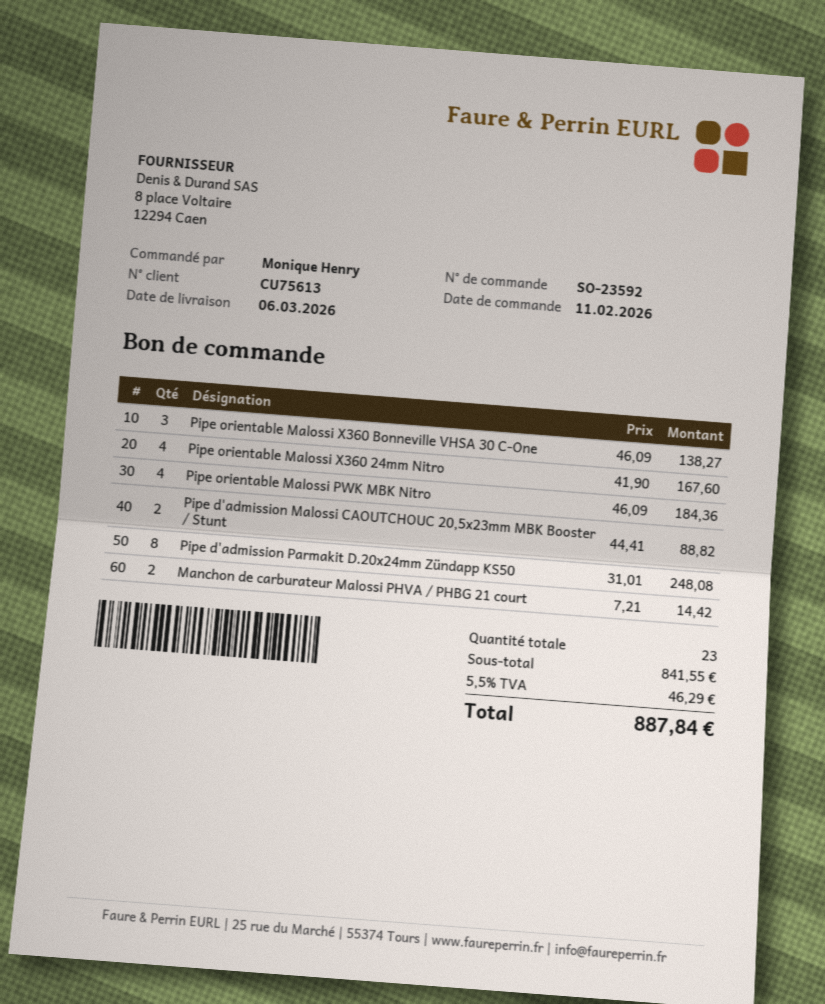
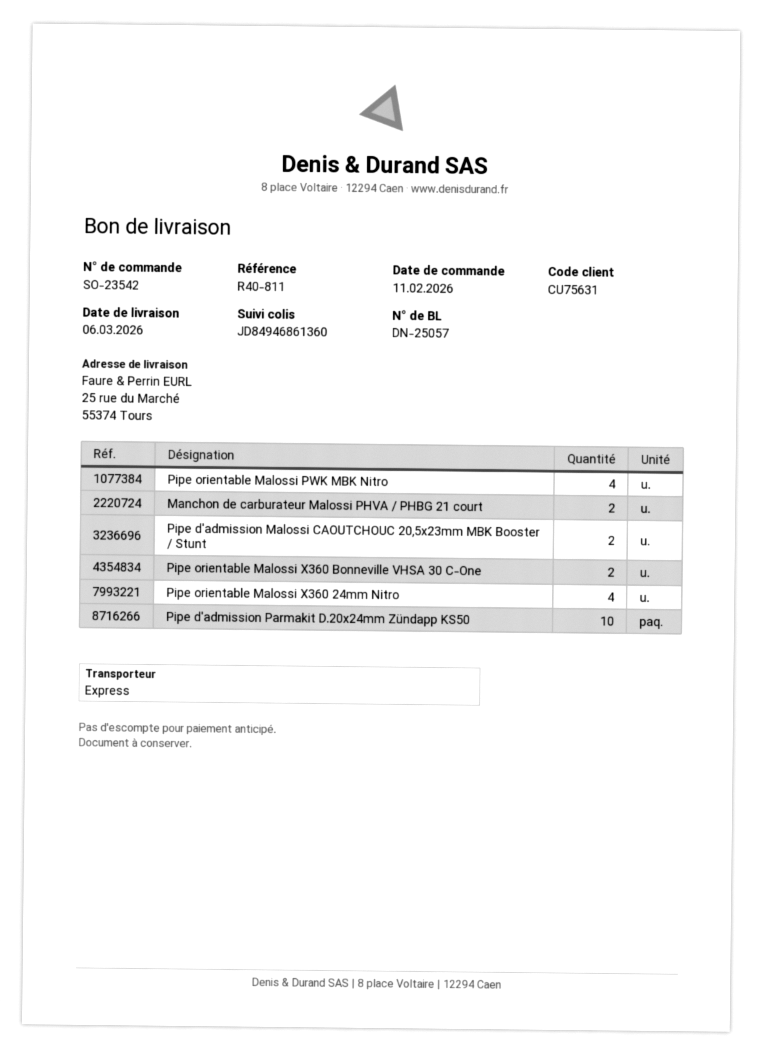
order number: SO-23592 -> SO-23542
customer number: CU75613 -> CU75631
Pipe orientable Malossi X360 Bonneville VHSA 30 C-One: 3 -> 2
Pipe d'admission Parmakit D.20x24mm Zündapp KS50: 8 -> 10

